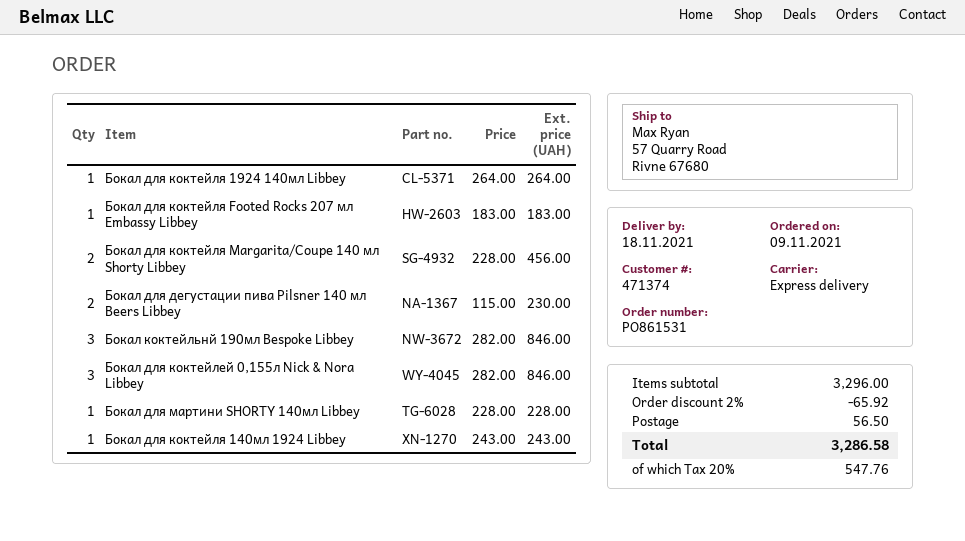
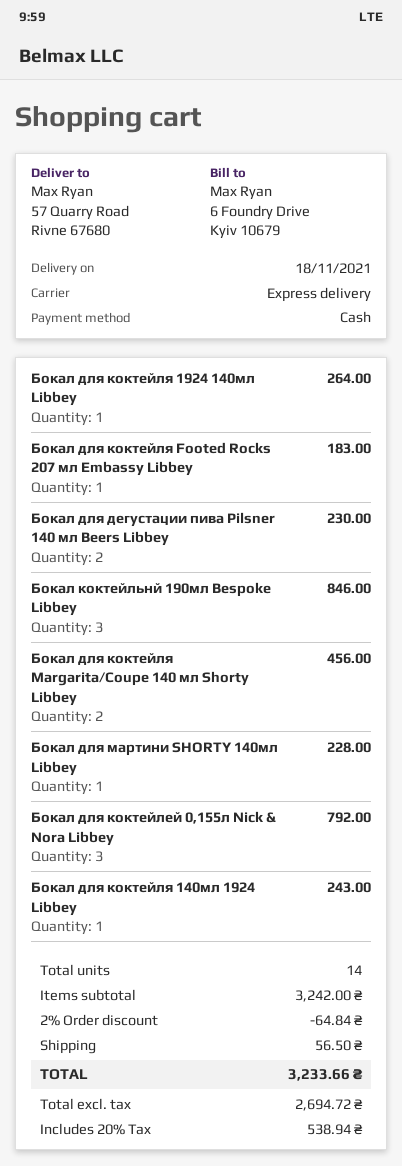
Бокал для коктейлей 0,155л Nick & Nora Libbey: 3 for 846.00 -> 3 for 792.00
subtotal: 3296.00 -> 3242.00
discount: 2% = 65.92 -> 2% = 64.84
tax: 20% = 547.76 -> 20% = 538.94
total: 3286.58 -> 3233.66

